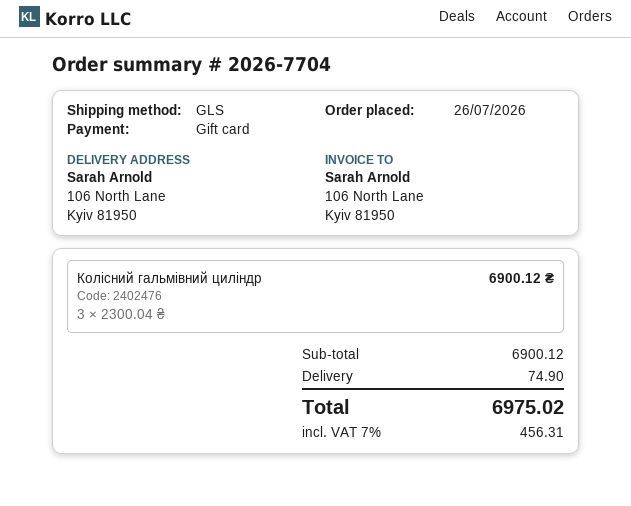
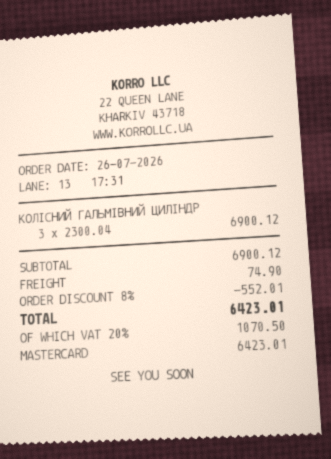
payment method: gift card -> Mastercard
discount: none -> 8% = 552.01
tax: 7% = 456.31 -> 20% = 1070.50
total: 6975.02 -> 6423.01

